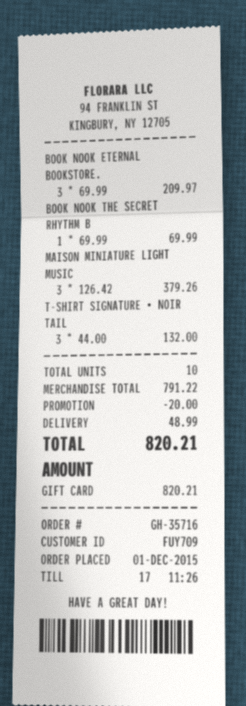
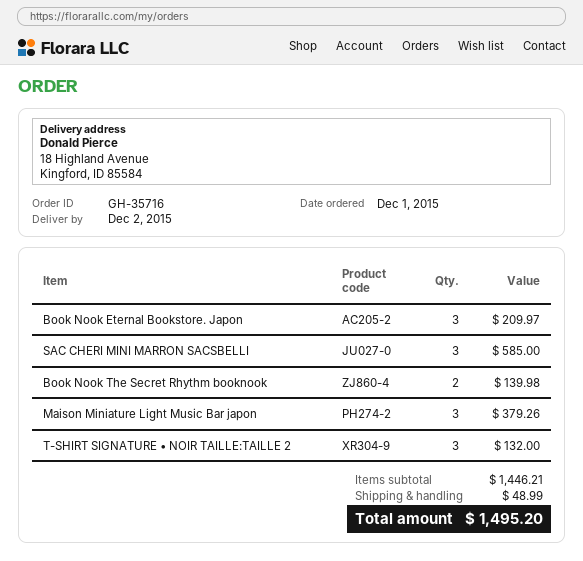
BOOK NOOK THE SECRET RHYTHM B: 1 for 69.99 -> 2 for 139.98
SAC CHERI MINI MARRON SACSBELLI: none -> 3 for 585.00
subtotal: 791.22 -> 1446.21
discount: 20.00 -> none
total: 820.21 -> 1495.20

